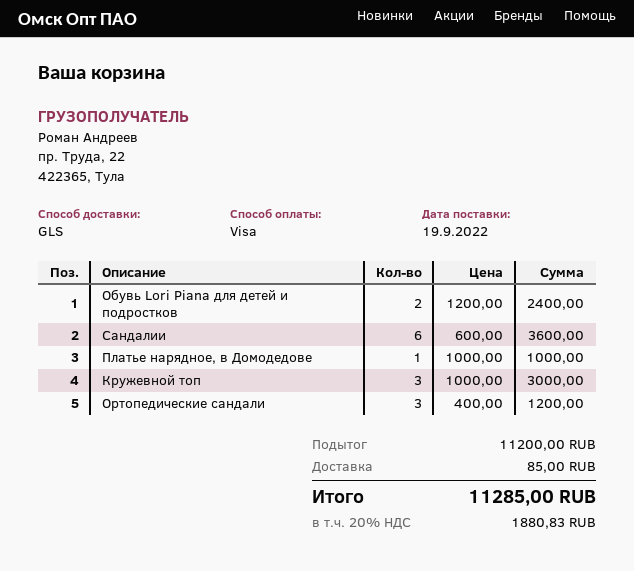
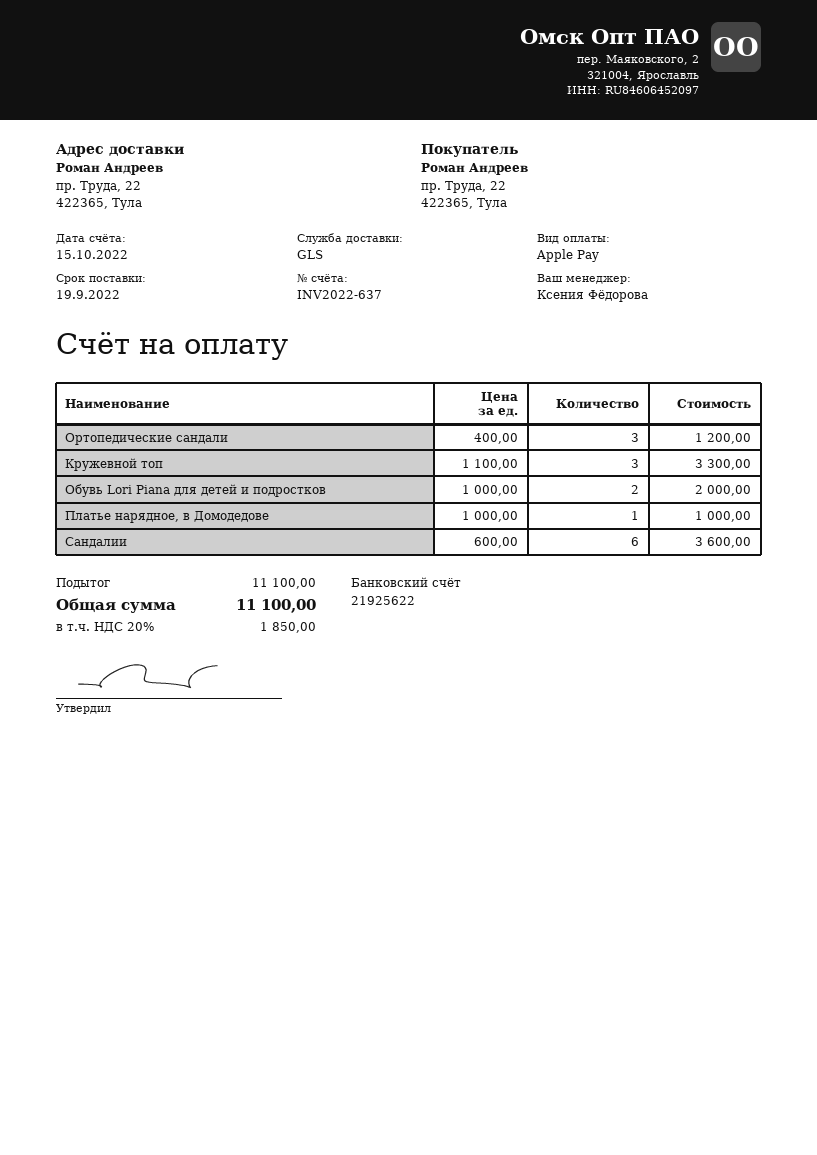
payment method: Visa -> Apple Pay
Обувь Lori Piana для детей и подростков: 2 x 1200.00 = 2400.00 -> 2 x 1000.00 = 2000.00
Кружевной топ: 3 x 1000.00 = 3000.00 -> 3 x 1100.00 = 3300.00
subtotal: 11200.00 -> 11100.00
shipping: 85.00 -> none
tax: 20% = 1880.83 -> 20% = 1850.00
total: 11285.00 -> 11100.00

